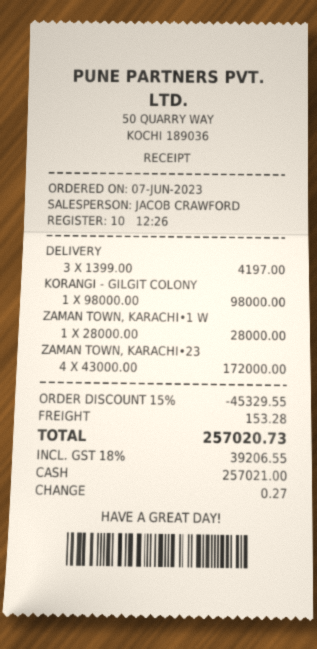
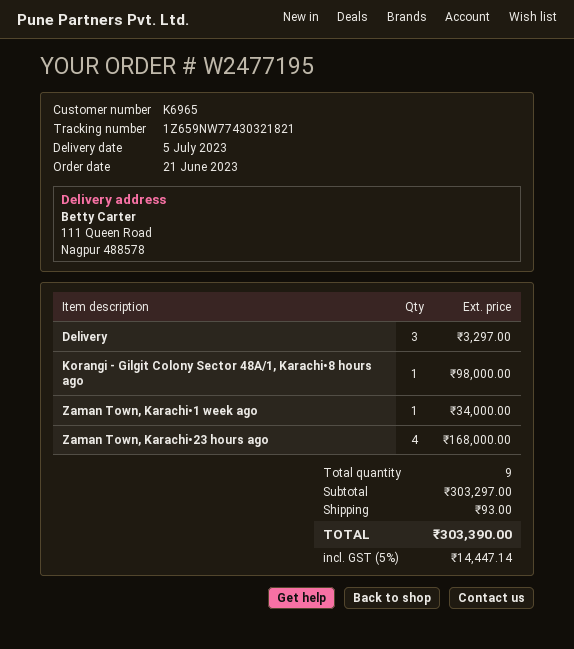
order date: 2023-06-07 -> 2023-06-21
DELIVERY: 3 for 4197.00 -> 3 for 3297.00
ZAMAN TOWN, KARACHI•1 W: 1 for 28000.00 -> 1 for 34000.00
ZAMAN TOWN, KARACHI•23: 4 for 172000.00 -> 4 for 168000.00
discount: 15% = 45329.55 -> none
shipping: 153.28 -> 93.00
tax: 18% = 39206.55 -> 5% = 14447.14
total: 257020.73 -> 303390.00

